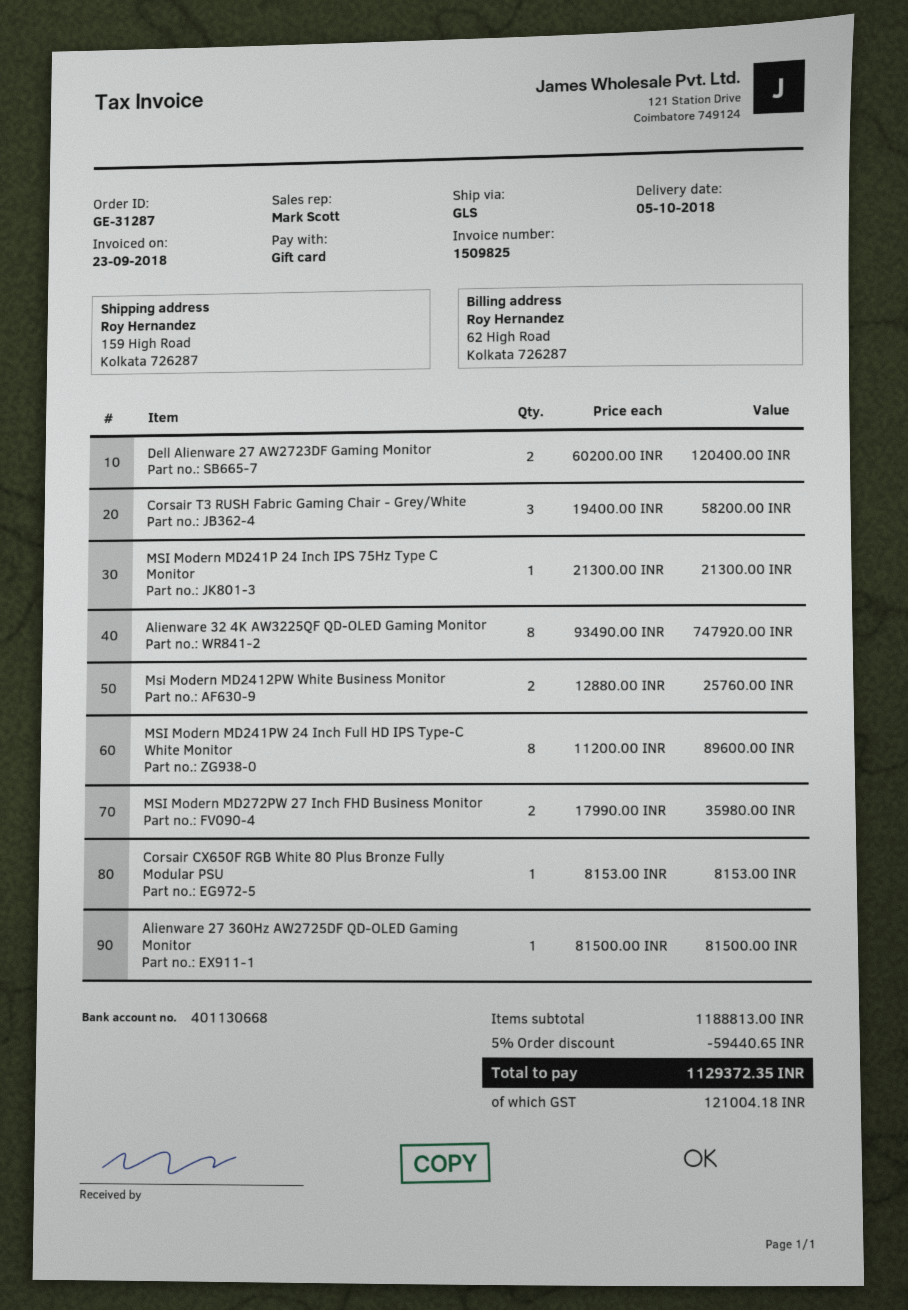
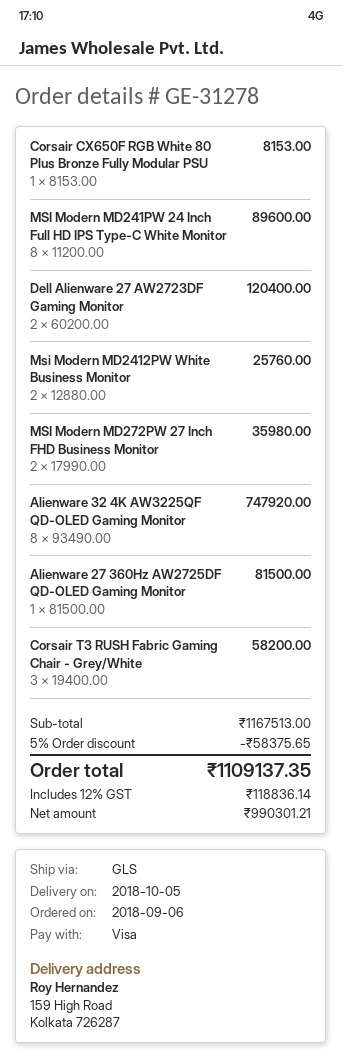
order number: GE-31287 -> GE-31278
payment method: gift card -> Visa
MSI Modern MD241P 24 Inch IPS 75Hz Type C Monitor: 1 x 21300.00 = 21300.00 -> none
subtotal: 1188813.00 -> 1167513.00
discount: 5% = 59440.65 -> 5% = 58375.65
tax: 121004.18 -> 118836.14
total: 1129372.35 -> 1109137.35

